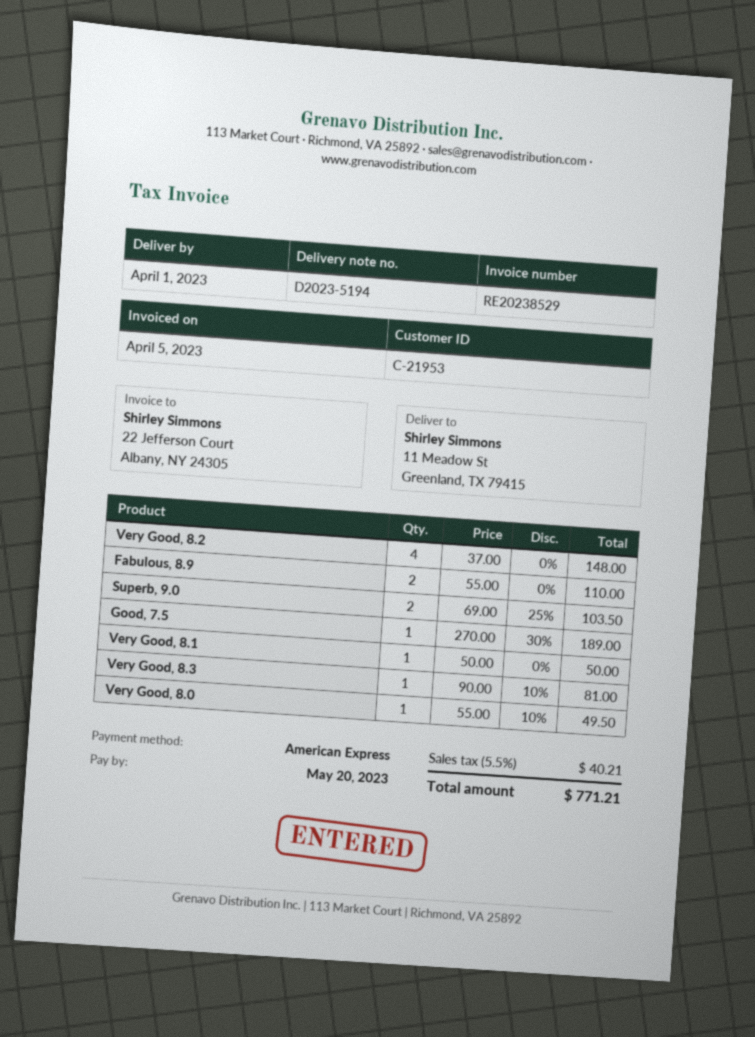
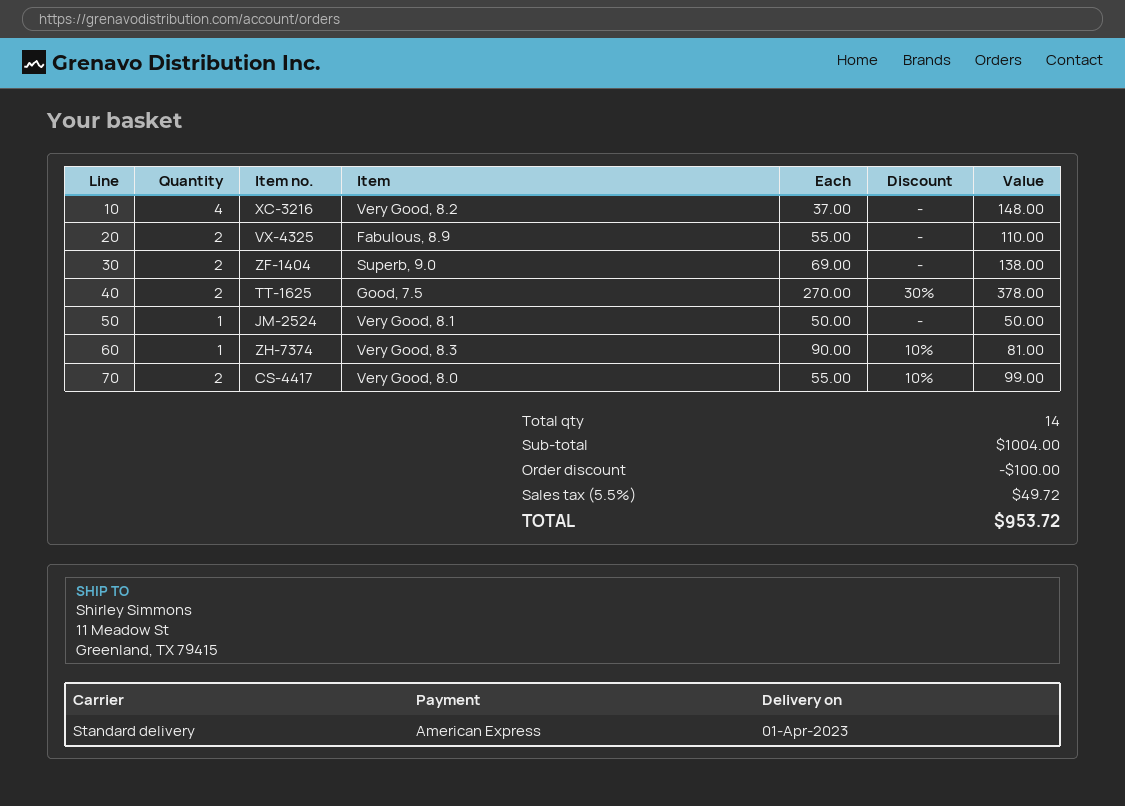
Superb, 9.0: 2 x 69.00 - 25% = 103.50 -> 2 x 69.00 = 138.00
Good, 7.5: 1 x 270.00 - 30% = 189.00 -> 2 x 270.00 - 30% = 378.00
Very Good, 8.0: 1 x 55.00 - 10% = 49.50 -> 2 x 55.00 - 10% = 99.00
discount: none -> 100.00
tax: 5.5% = 40.21 -> 5.5% = 49.72
total: 771.21 -> 953.72

